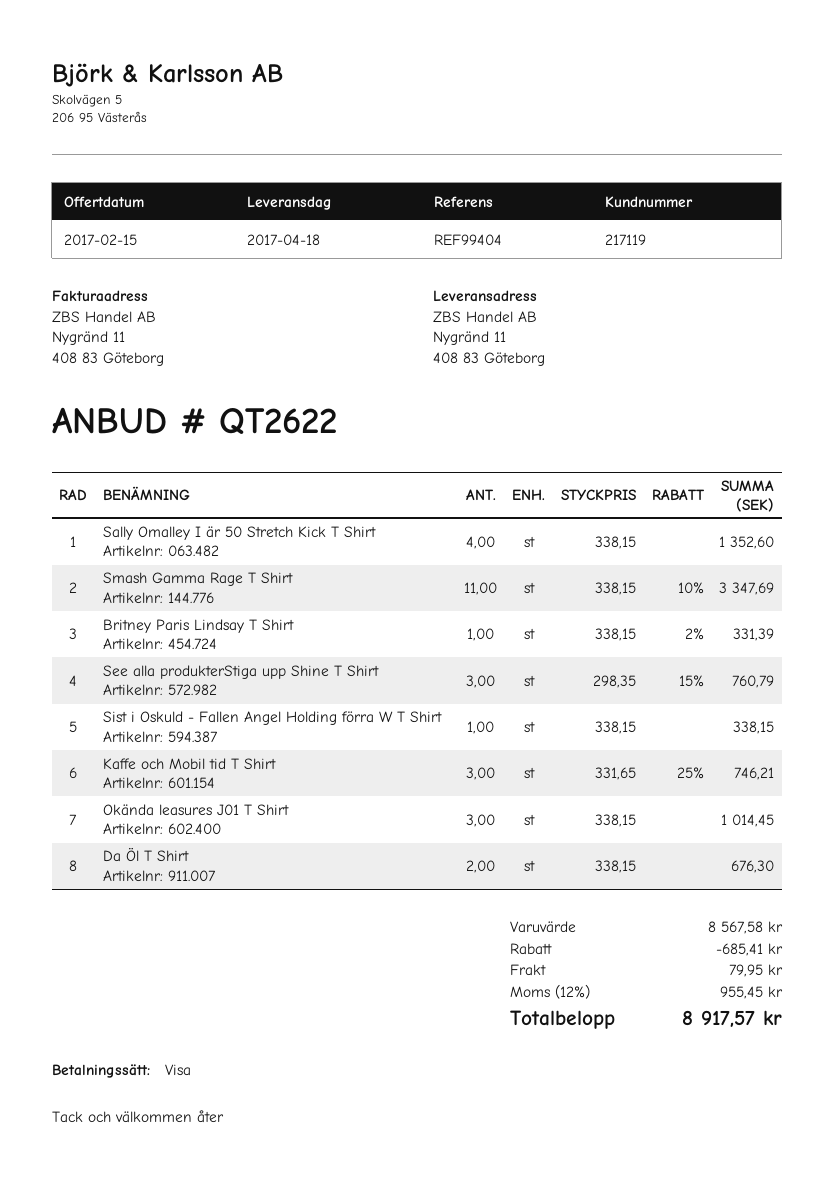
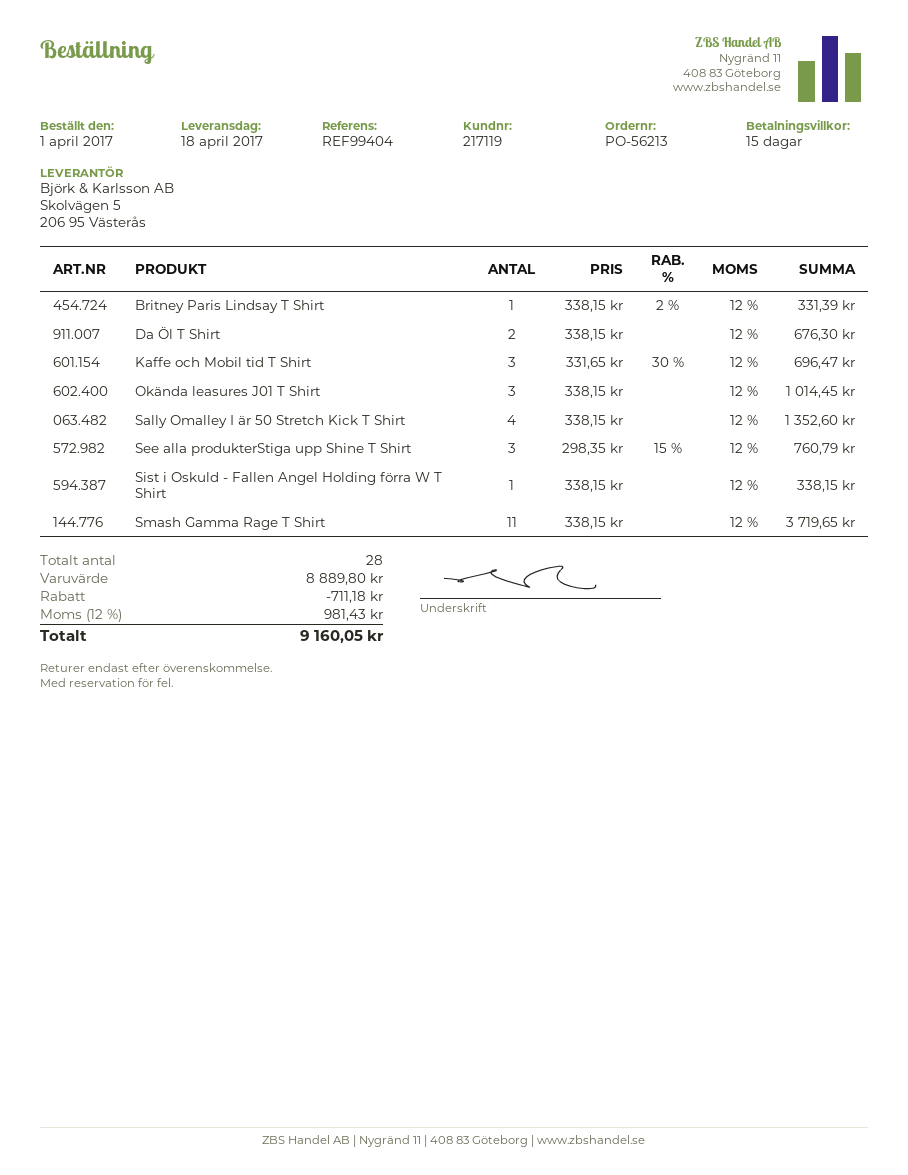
Smash Gamma Rage T Shirt: 11 x 338.15 - 10% = 3347.69 -> 11 x 338.15 = 3719.65
Kaffe och Mobil tid T Shirt: 3 x 331.65 - 25% = 746.21 -> 3 x 331.65 - 30% = 696.47
subtotal: 8567.58 -> 8889.80
discount: 685.41 -> 711.18
shipping: 79.95 -> none
tax: 12% = 955.45 -> 12% = 981.43
total: 8917.57 -> 9160.05

